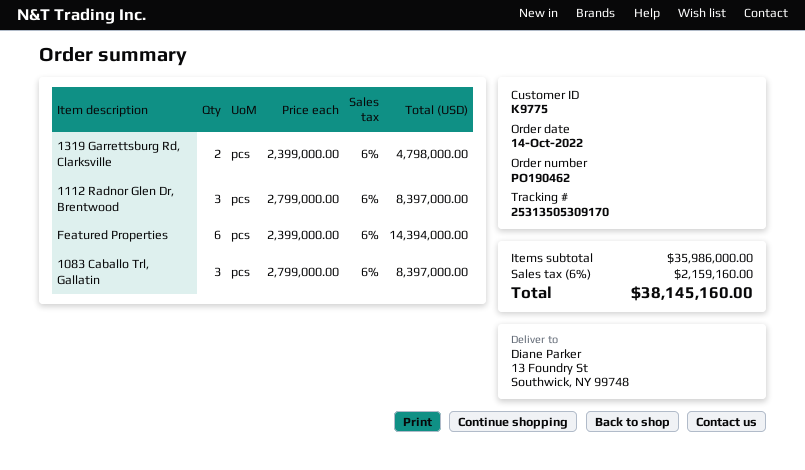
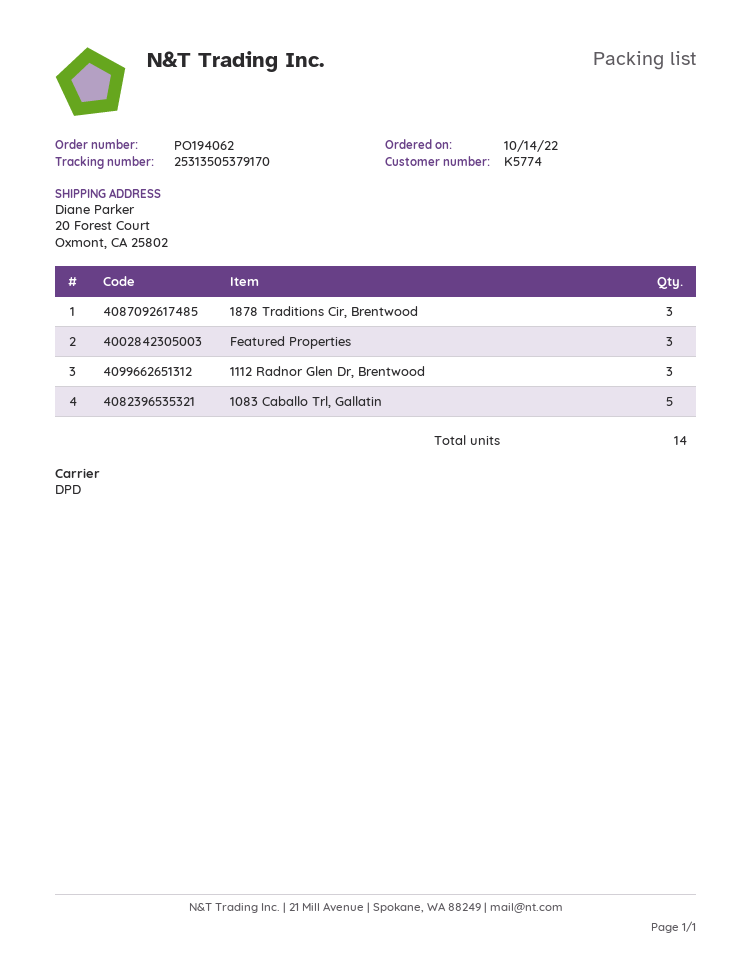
order number: PO190462 -> PO194062
customer number: K9775 -> K5774
tracking number: 25313505309170 -> 25313505379170
ship to: 13 Foundry St, Southwick, NY 99748 -> 20 Forest Court, Oxmont, CA 25802
1319 Garrettsburg Rd, Clarksville: 2 -> none
Featured Properties: 6 -> 3
1083 Caballo Trl, Gallatin: 3 -> 5
1878 Traditions Cir, Brentwood: none -> 3

